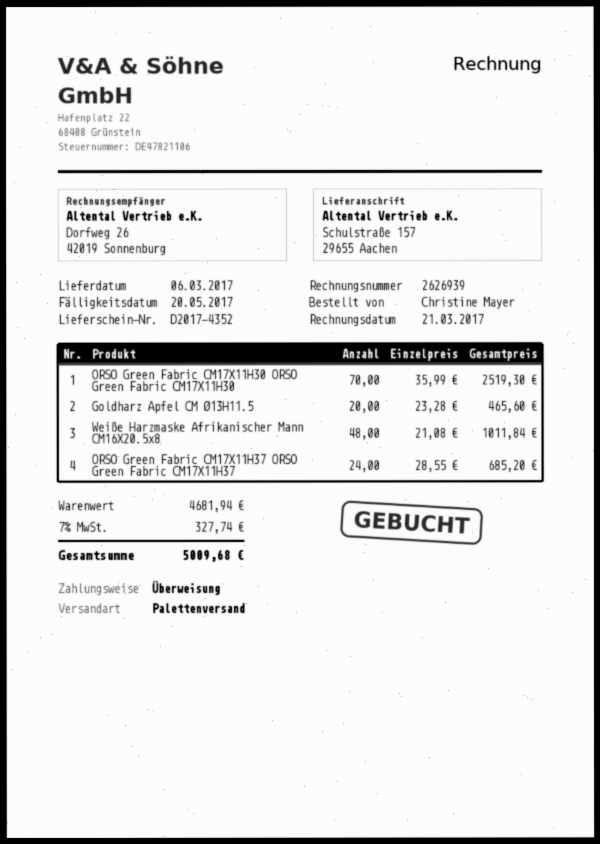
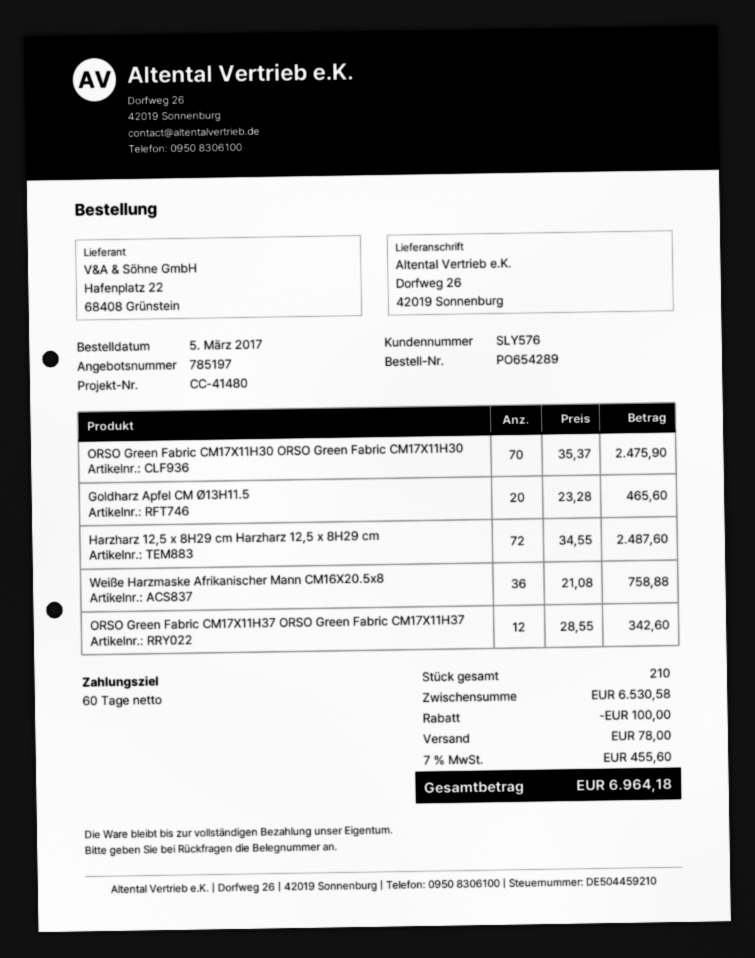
ship to: Schulstraße 157, 29655 Aachen -> Dorfweg 26, 42019 Sonnenburg
ORSO Green Fabric CM17X11H30 ORSO Green Fabric CM17X11H30: 70 x 35.99 = 2519.30 -> 70 x 35.37 = 2475.90
Weiße Harzmaske Afrikanischer Mann CM16X20.5x8: 48 x 21.08 = 1011.84 -> 36 x 21.08 = 758.88
ORSO Green Fabric CM17X11H37 ORSO Green Fabric CM17X11H37: 24 x 28.55 = 685.20 -> 12 x 28.55 = 342.60
Harzharz 12,5 x 8H29 cm Harzharz 12,5 x 8H29 cm: none -> 72 x 34.55 = 2487.60
subtotal: 4681.94 -> 6530.58
discount: none -> 100.00
shipping: none -> 78.00
tax: 7% = 327.74 -> 7% = 455.60
total: 5009.68 -> 6964.18

